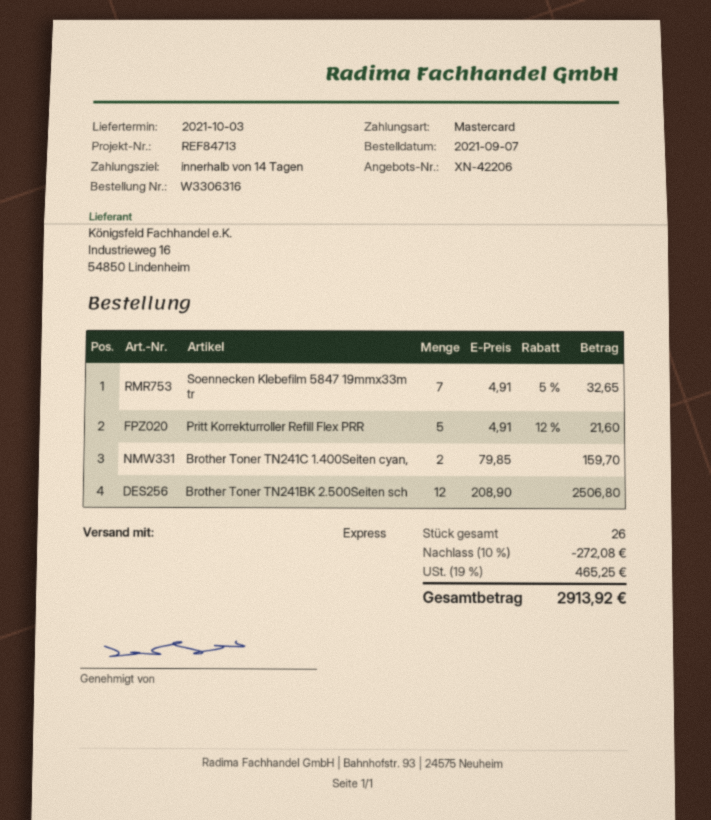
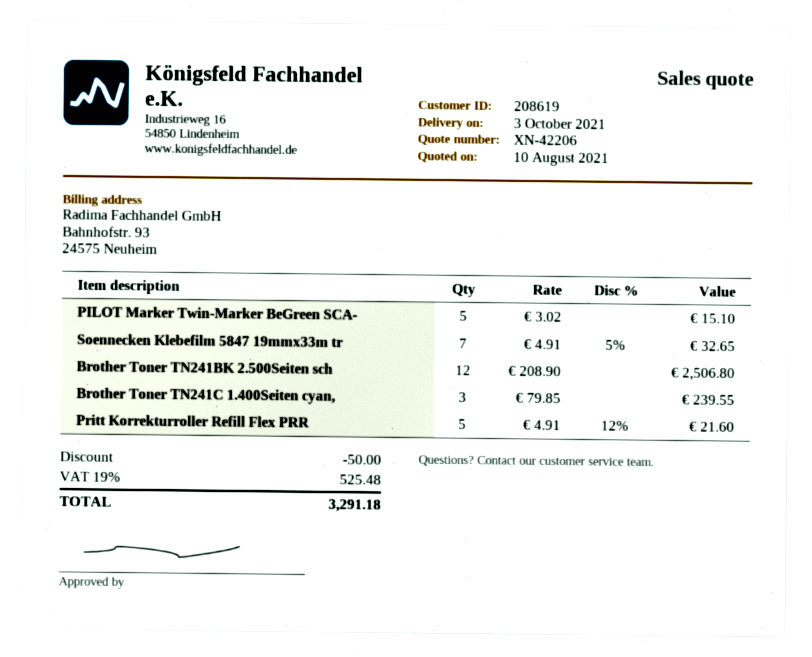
Brother Toner TN241C 1.400Seiten cyan,: 2 x 79.85 = 159.70 -> 3 x 79.85 = 239.55
PILOT Marker Twin-Marker BeGreen SCA-: none -> 5 x 3.02 = 15.10
discount: 272.08 -> 50.00
tax: 19% = 465.25 -> 19% = 525.48
total: 2913.92 -> 3291.18

